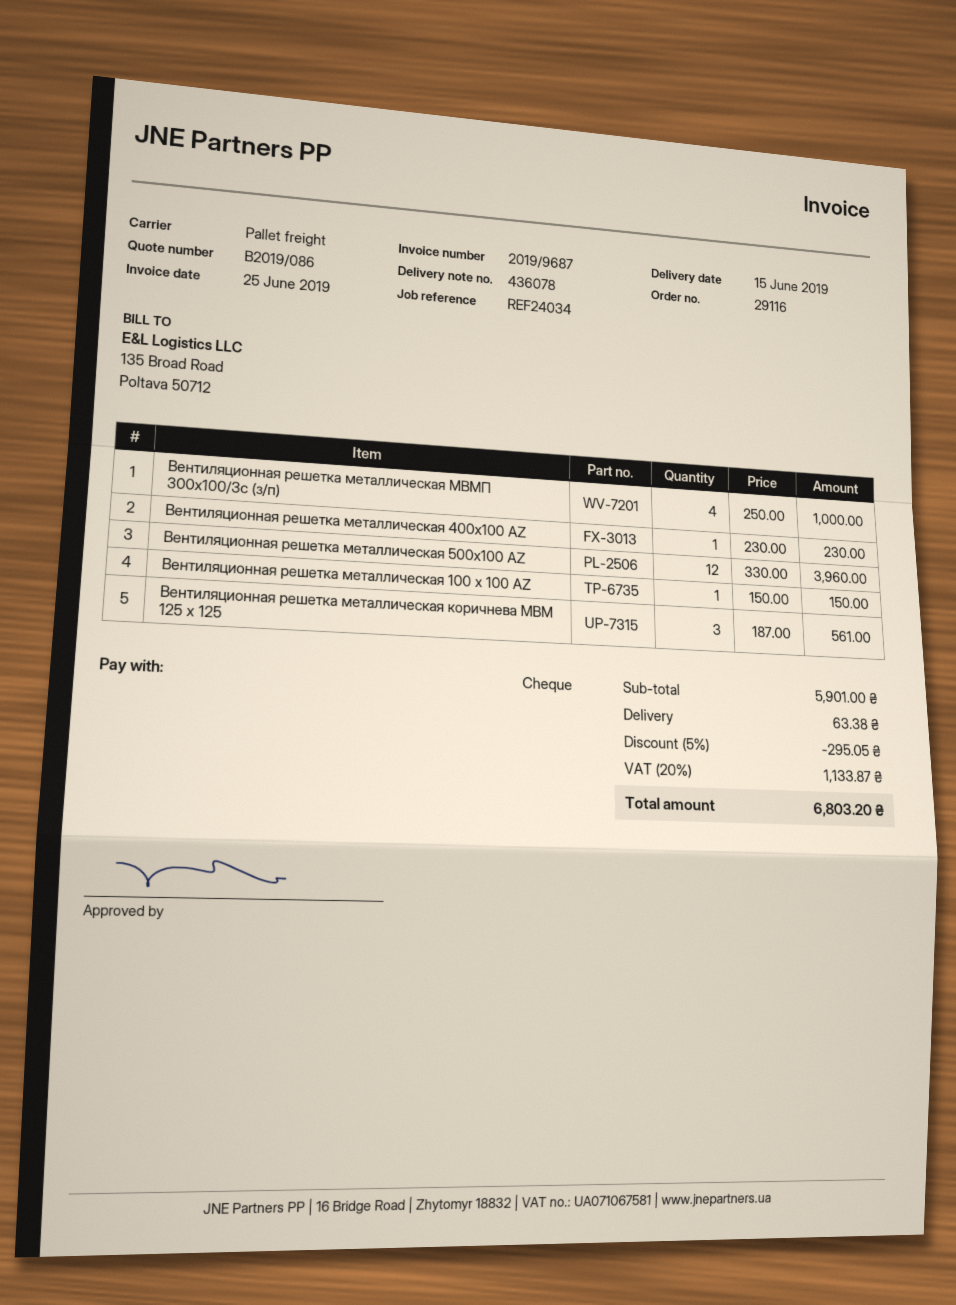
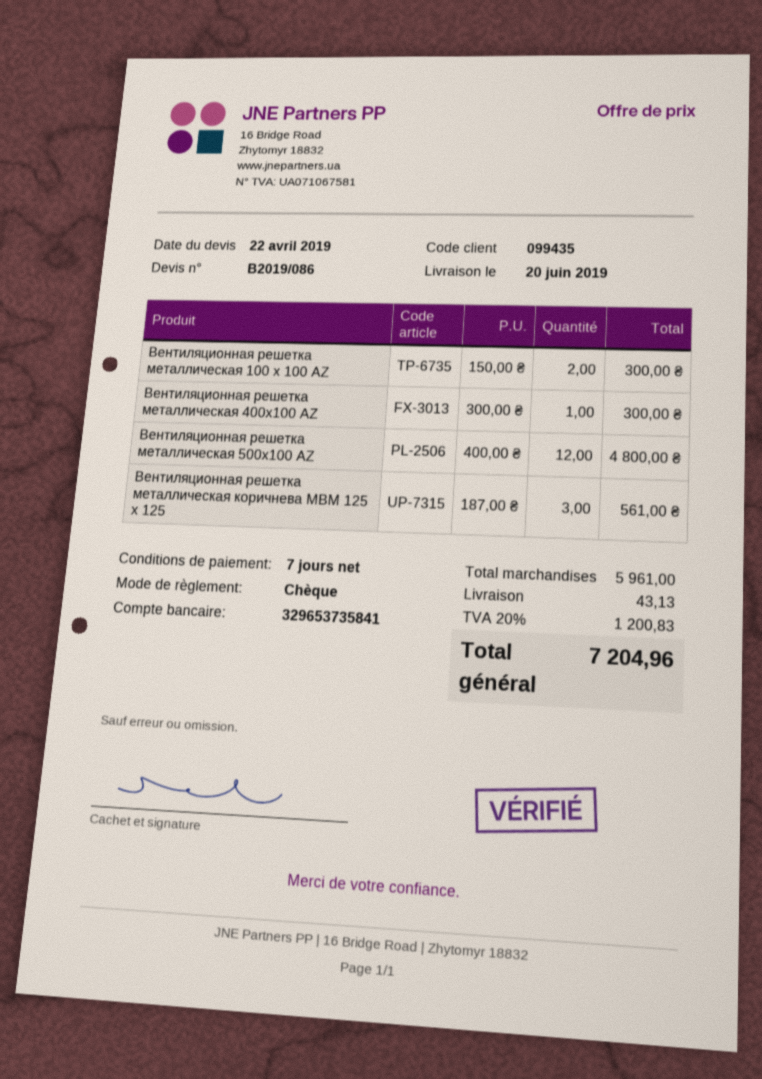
delivery date: 2019-06-15 -> 2019-06-20
Вентиляционная решетка металлическая МВМП 300х100/3с (з/п): 4 x 250.00 = 1000.00 -> none
Вентиляционная решетка металлическая 400х100 AZ: 1 x 230.00 = 230.00 -> 1 x 300.00 = 300.00
Вентиляционная решетка металлическая 500х100 AZ: 12 x 330.00 = 3960.00 -> 12 x 400.00 = 4800.00
Вентиляционная решетка металлическая 100 х 100 AZ: 1 x 150.00 = 150.00 -> 2 x 150.00 = 300.00
subtotal: 5901.00 -> 5961.00
discount: 5% = 295.05 -> none
shipping: 63.38 -> 43.13
tax: 20% = 1133.87 -> 20% = 1200.83
total: 6803.20 -> 7204.96

